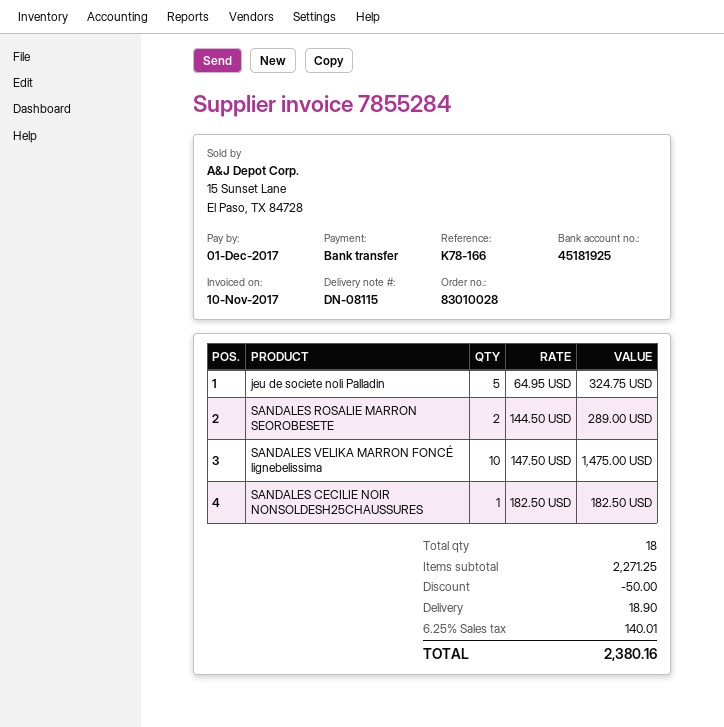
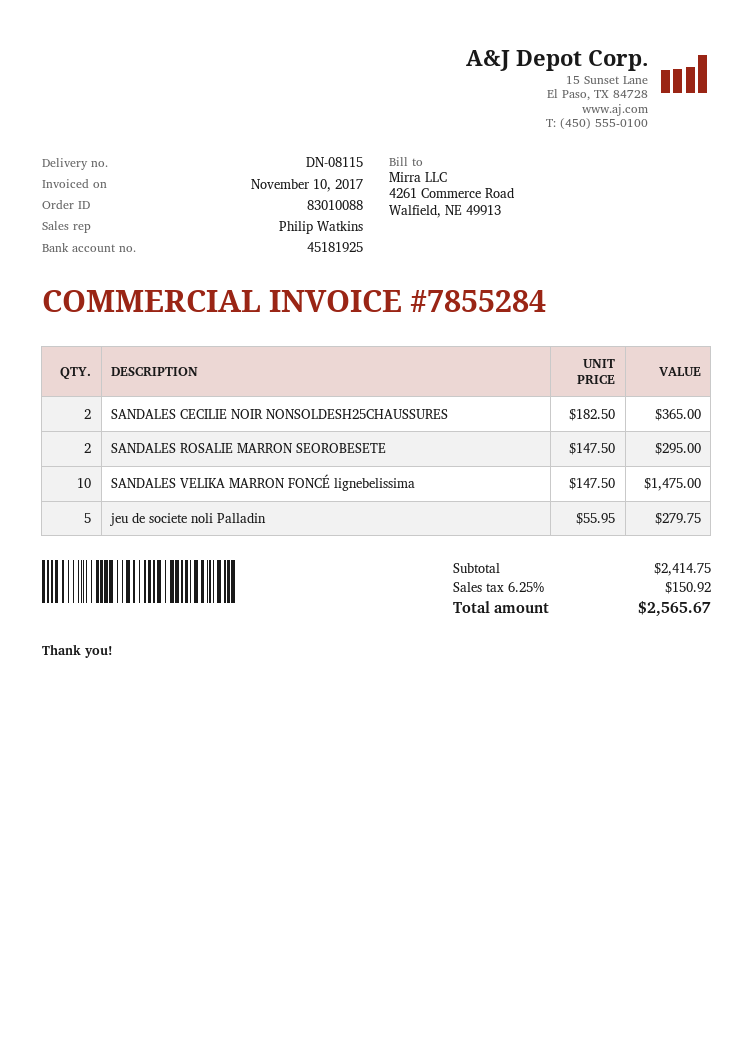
order number: 83010028 -> 83010088
jeu de societe noli Palladin: 5 x 64.95 = 324.75 -> 5 x 55.95 = 279.75
SANDALES ROSALIE MARRON SEOROBESETE: 2 x 144.50 = 289.00 -> 2 x 147.50 = 295.00
SANDALES CECILIE NOIR NONSOLDESH25CHAUSSURES: 1 x 182.50 = 182.50 -> 2 x 182.50 = 365.00
subtotal: 2271.25 -> 2414.75
discount: 50.00 -> none
shipping: 18.90 -> none
tax: 6.25% = 140.01 -> 6.25% = 150.92
total: 2380.16 -> 2565.67

